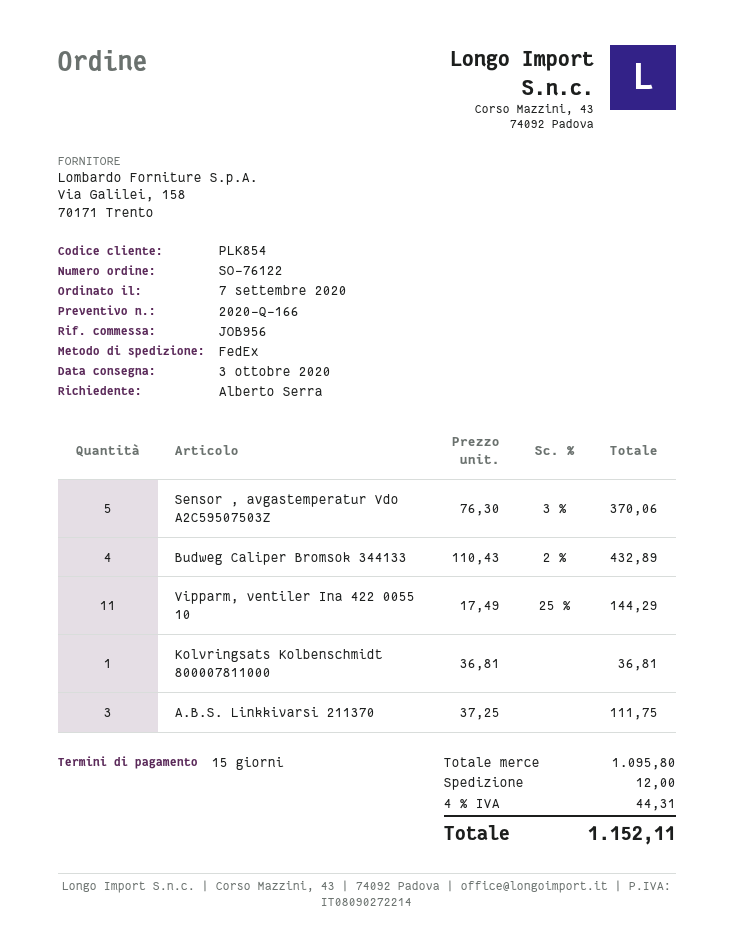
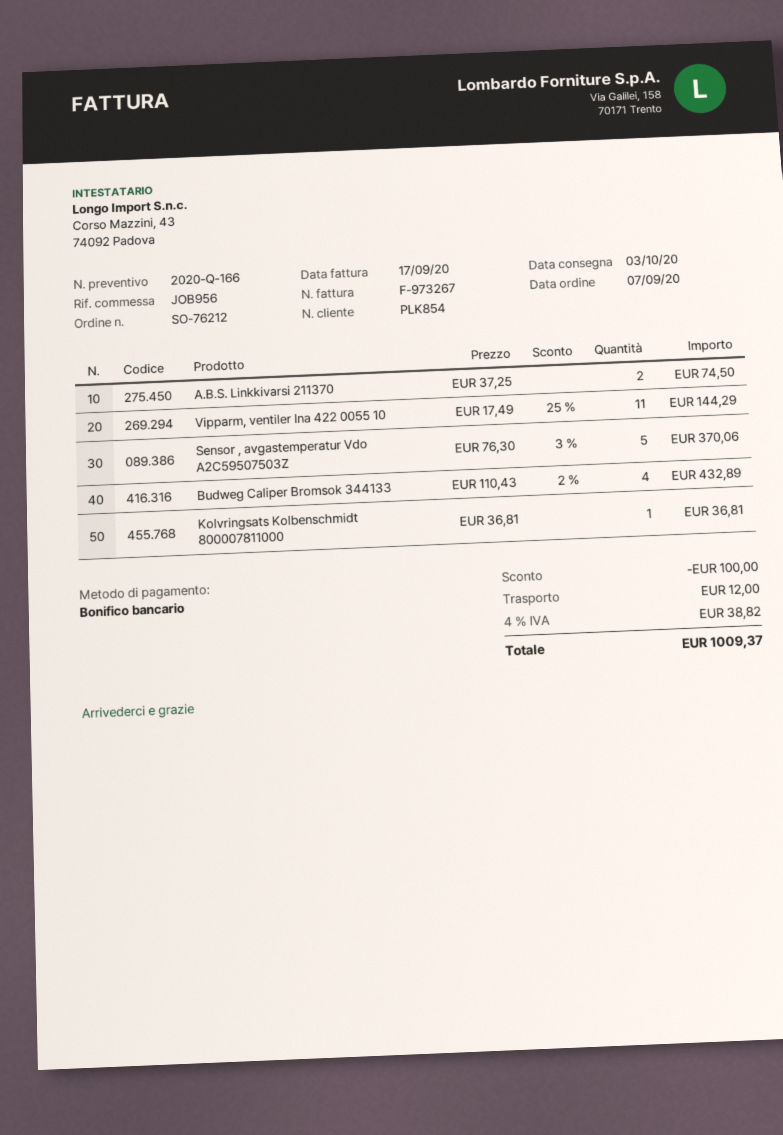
order number: SO-76122 -> SO-76212
A.B.S. Linkkivarsi 211370: 3 x 37.25 = 111.75 -> 2 x 37.25 = 74.50
discount: none -> 100.00
tax: 4% = 44.31 -> 4% = 38.82
total: 1152.11 -> 1009.37

